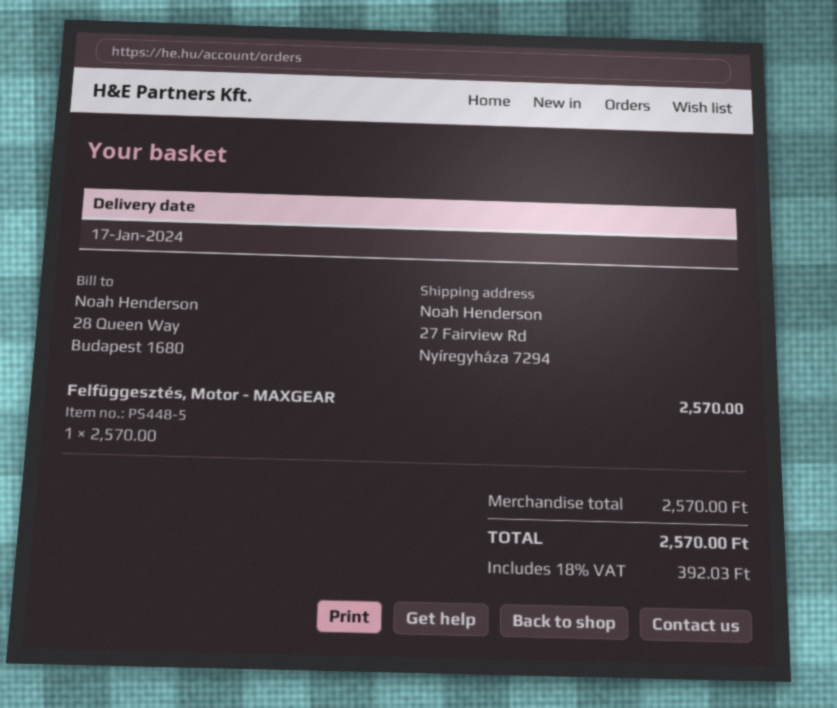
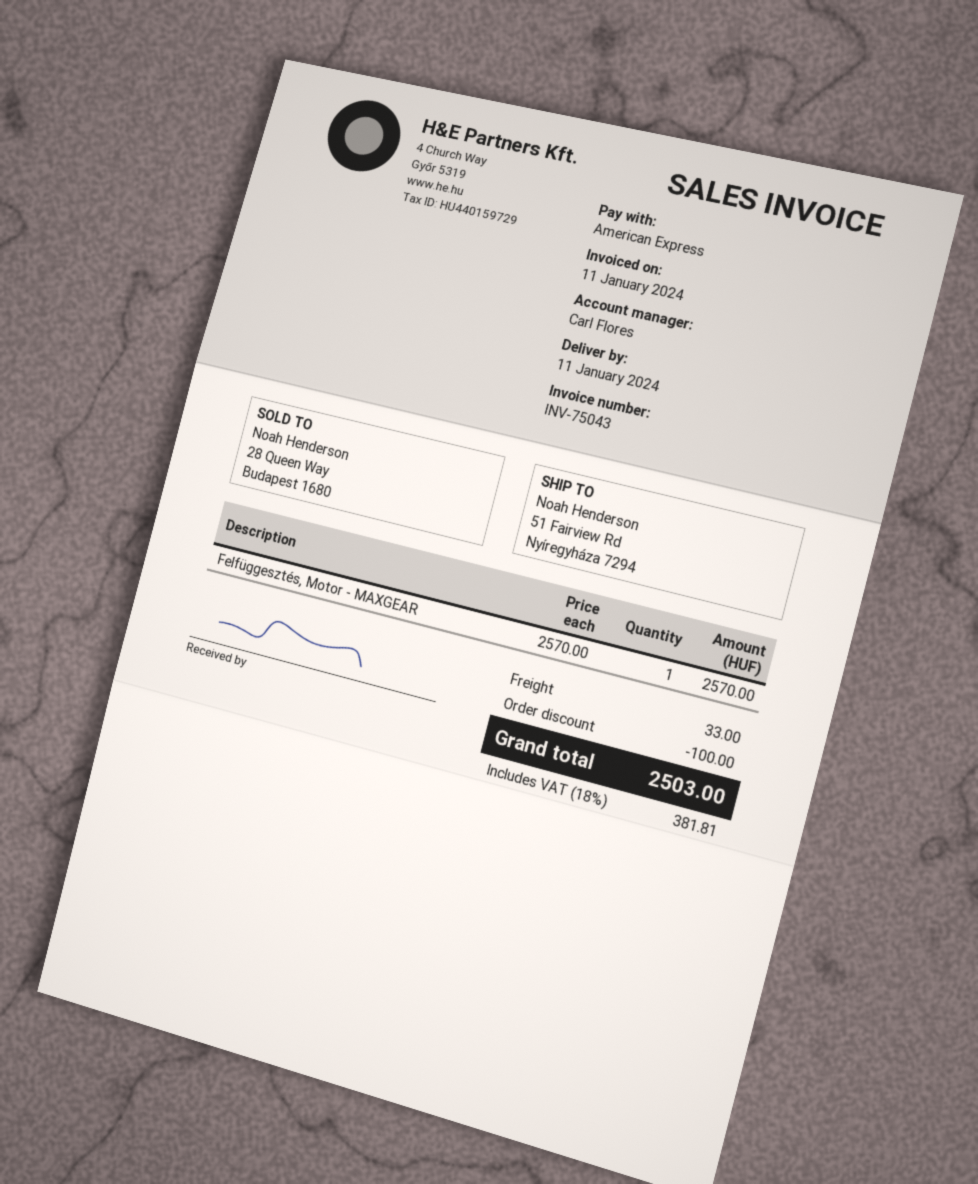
delivery date: 2024-01-17 -> 2024-01-11
ship to: 27 Fairview Rd, Nyíregyháza 7294 -> 51 Fairview Rd, Nyíregyháza 7294
discount: none -> 100.00
shipping: none -> 33.00
tax: 18% = 392.03 -> 18% = 381.81
total: 2570.00 -> 2503.00

